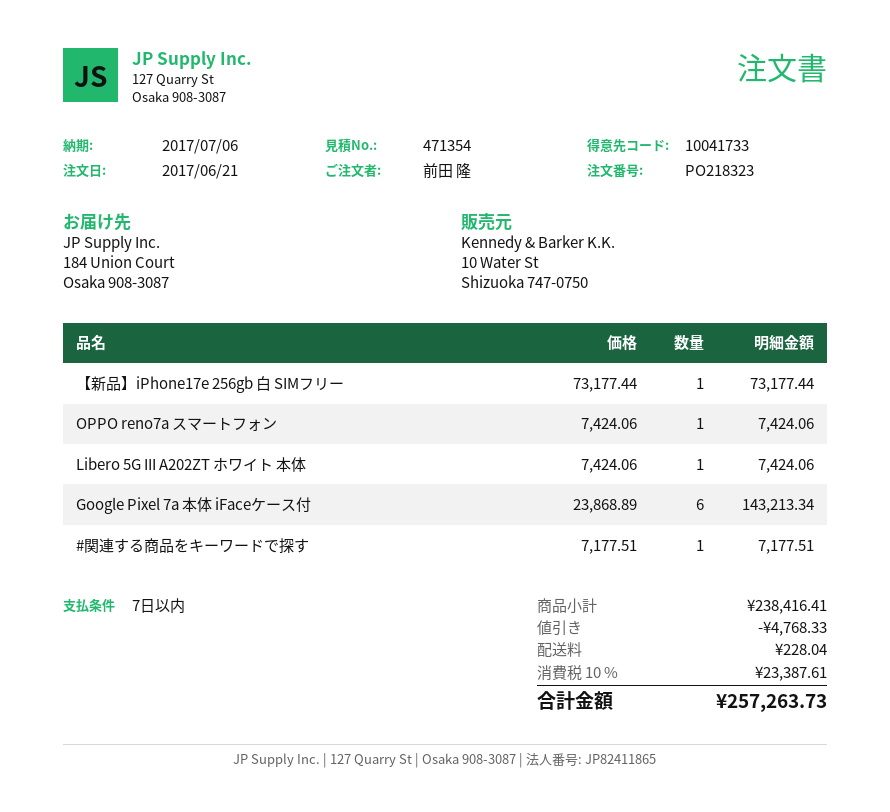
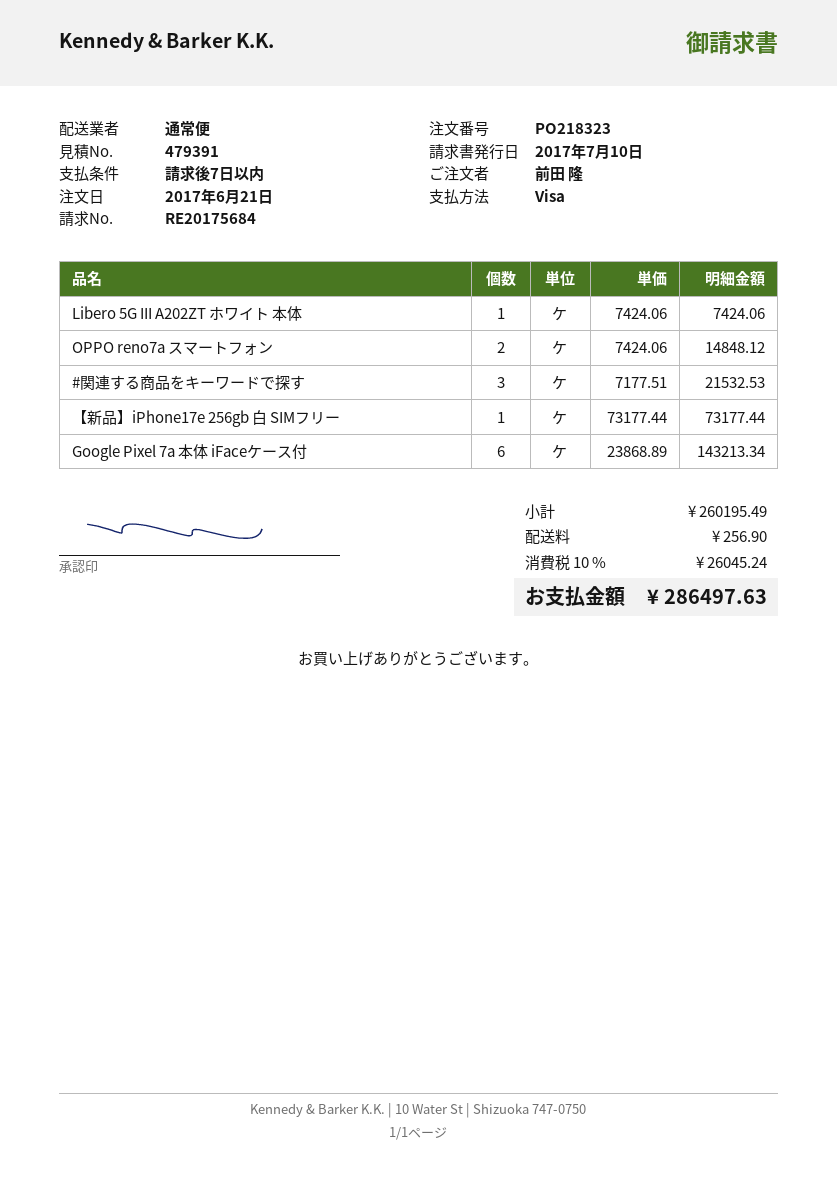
quote number: 471354 -> 479391
OPPO reno7a スマートフォン: 1 x 7424.06 = 7424.06 -> 2 x 7424.06 = 14848.12
#関連する商品をキーワードで探す: 1 x 7177.51 = 7177.51 -> 3 x 7177.51 = 21532.53
subtotal: 238416.41 -> 260195.49
discount: 4768.33 -> none
shipping: 228.04 -> 256.90
tax: 10% = 23387.61 -> 10% = 26045.24
total: 257263.73 -> 286497.63

